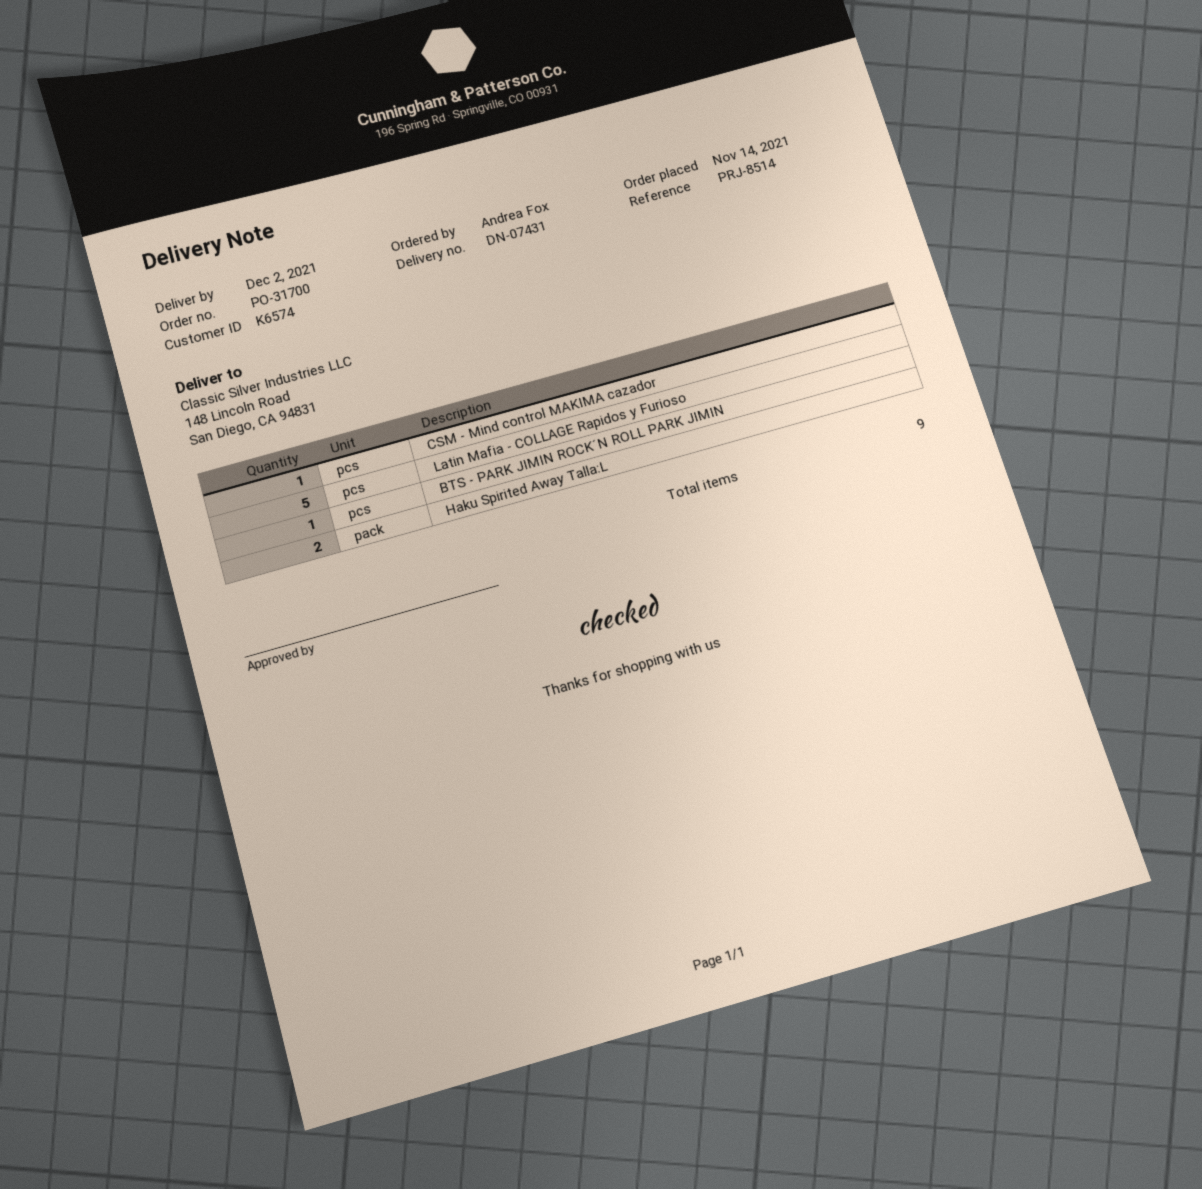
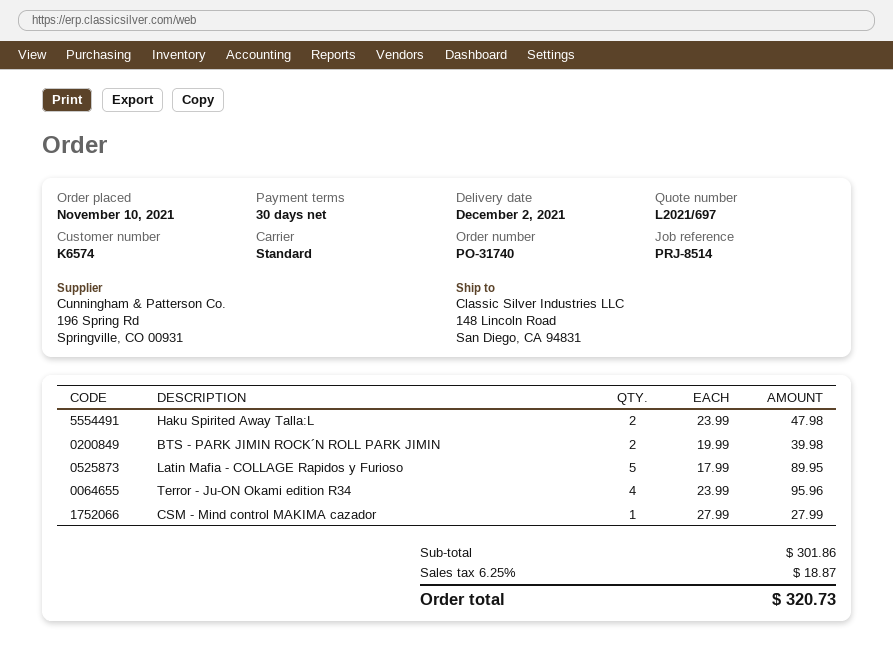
order number: PO-31700 -> PO-31740
order date: 2021-11-14 -> 2021-11-10
BTS - PARK JIMIN ROCK´N ROLL PARK JIMIN: 1 -> 2
Terror - Ju-ON Okami edition R34: none -> 4

